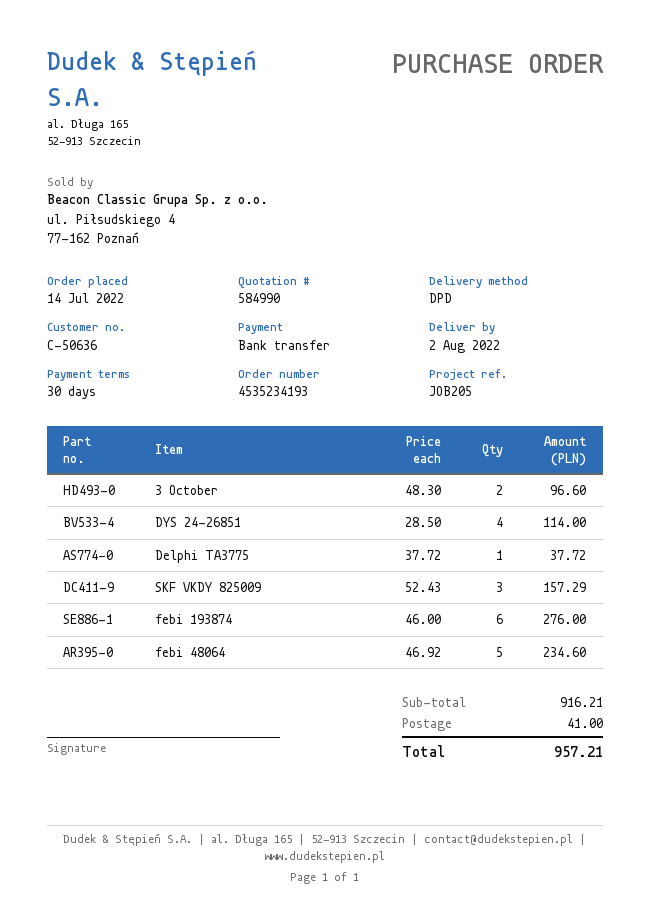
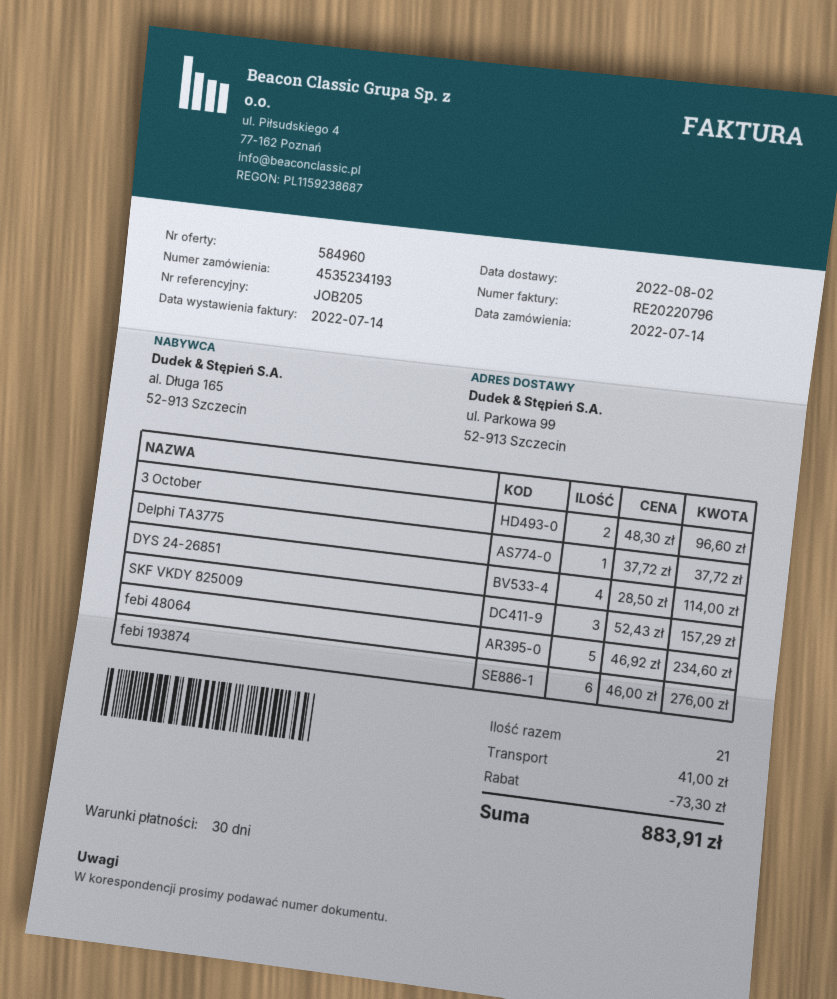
quote number: 584990 -> 584960
discount: none -> 73.30
total: 957.21 -> 883.91

